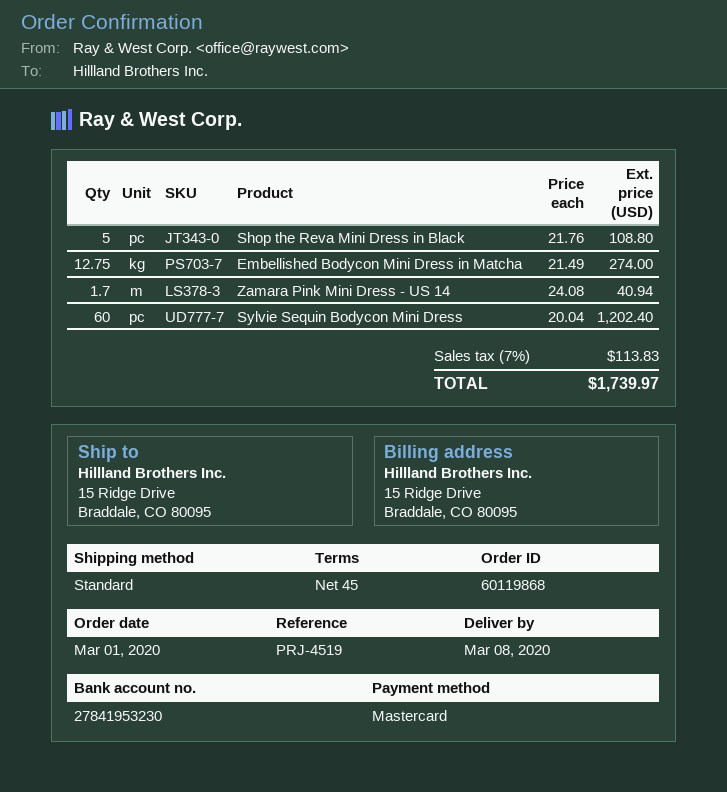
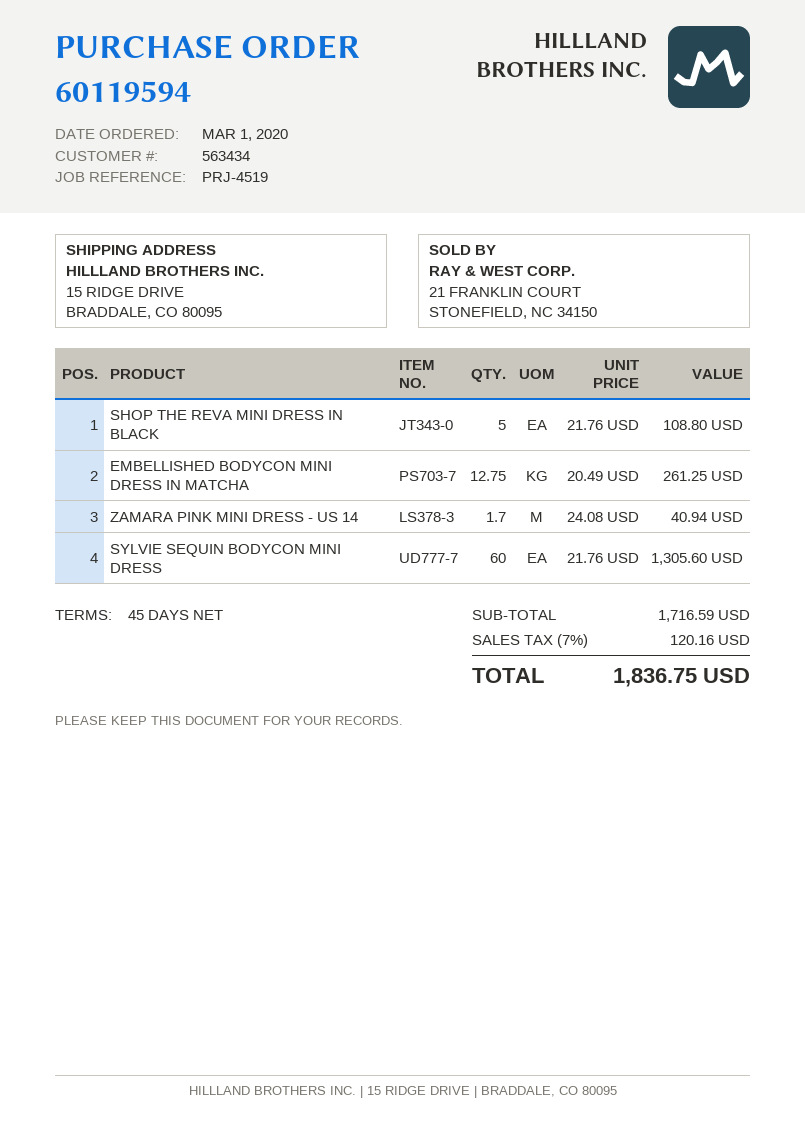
order number: 60119868 -> 60119594
Embellished Bodycon Mini Dress in Matcha: 12.75 x 21.49 = 274.00 -> 12.75 x 20.49 = 261.25
Sylvie Sequin Bodycon Mini Dress: 60 x 20.04 = 1202.40 -> 60 x 21.76 = 1305.60
tax: 7% = 113.83 -> 7% = 120.16
total: 1739.97 -> 1836.75

